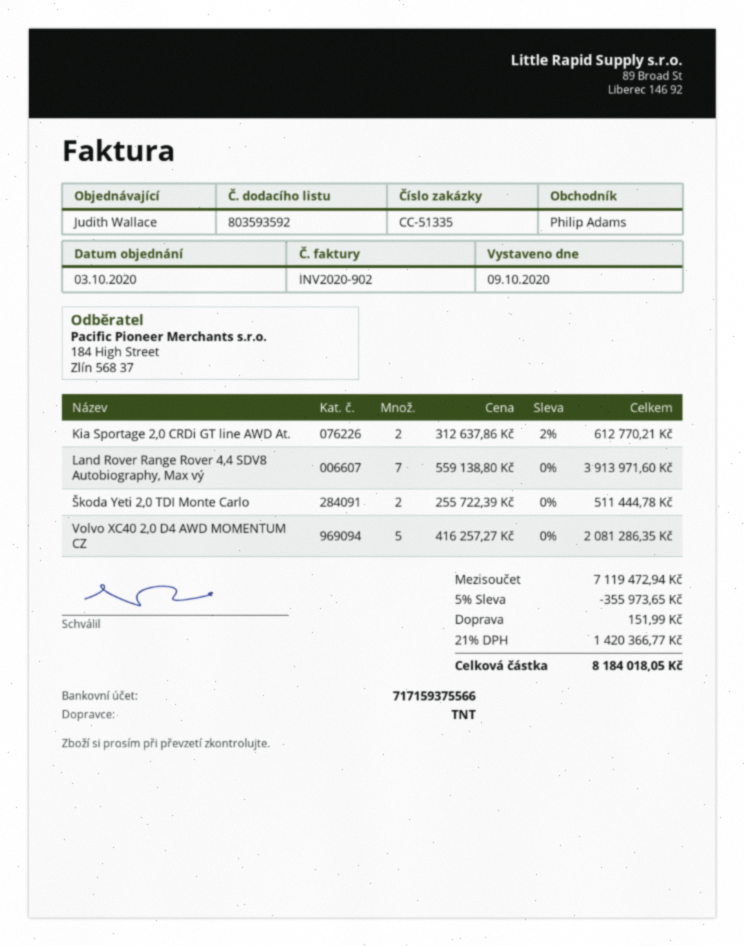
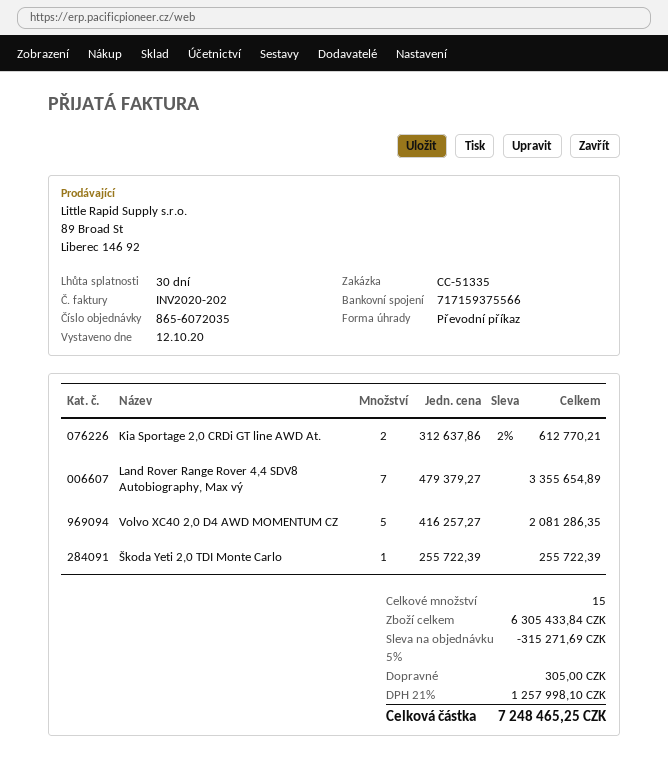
invoice number: INV2020-902 -> INV2020-202
invoice date: 2020-10-09 -> 2020-10-12
Land Rover Range Rover 4,4 SDV8 Autobiography, Max vý: 7 x 559138.80 = 3913971.60 -> 7 x 479379.27 = 3355654.89
Škoda Yeti 2,0 TDI Monte Carlo: 2 x 255722.39 = 511444.78 -> 1 x 255722.39 = 255722.39
subtotal: 7119472.94 -> 6305433.84
discount: 5% = 355973.65 -> 5% = 315271.69
shipping: 151.99 -> 305.00
tax: 21% = 1420366.77 -> 21% = 1257998.10
total: 8184018.05 -> 7248465.25

